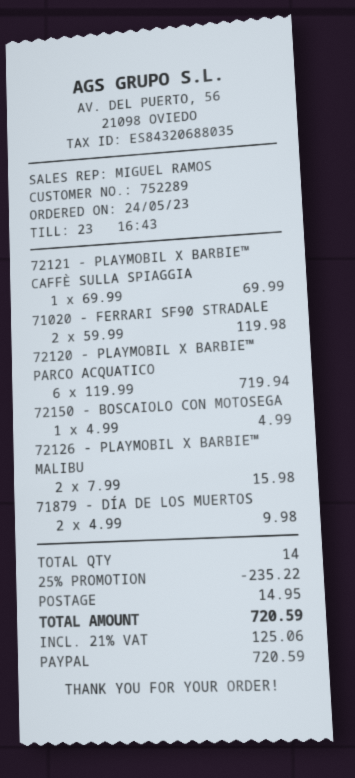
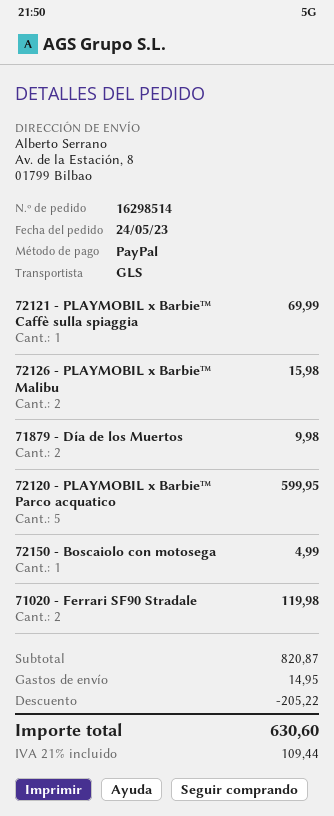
72120 - PLAYMOBIL X BARBIE™ PARCO ACQUATICO: 6 for 719.94 -> 5 for 599.95
discount: 235.22 -> 205.22
tax: 21% = 125.06 -> 21% = 109.44
total: 720.59 -> 630.60

